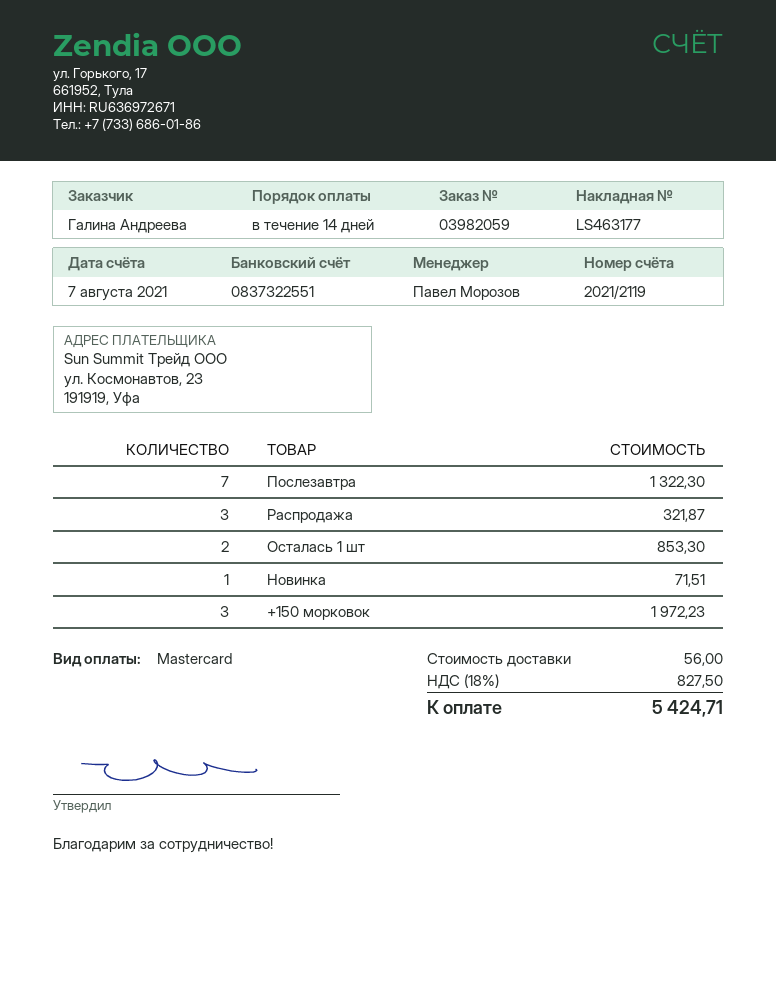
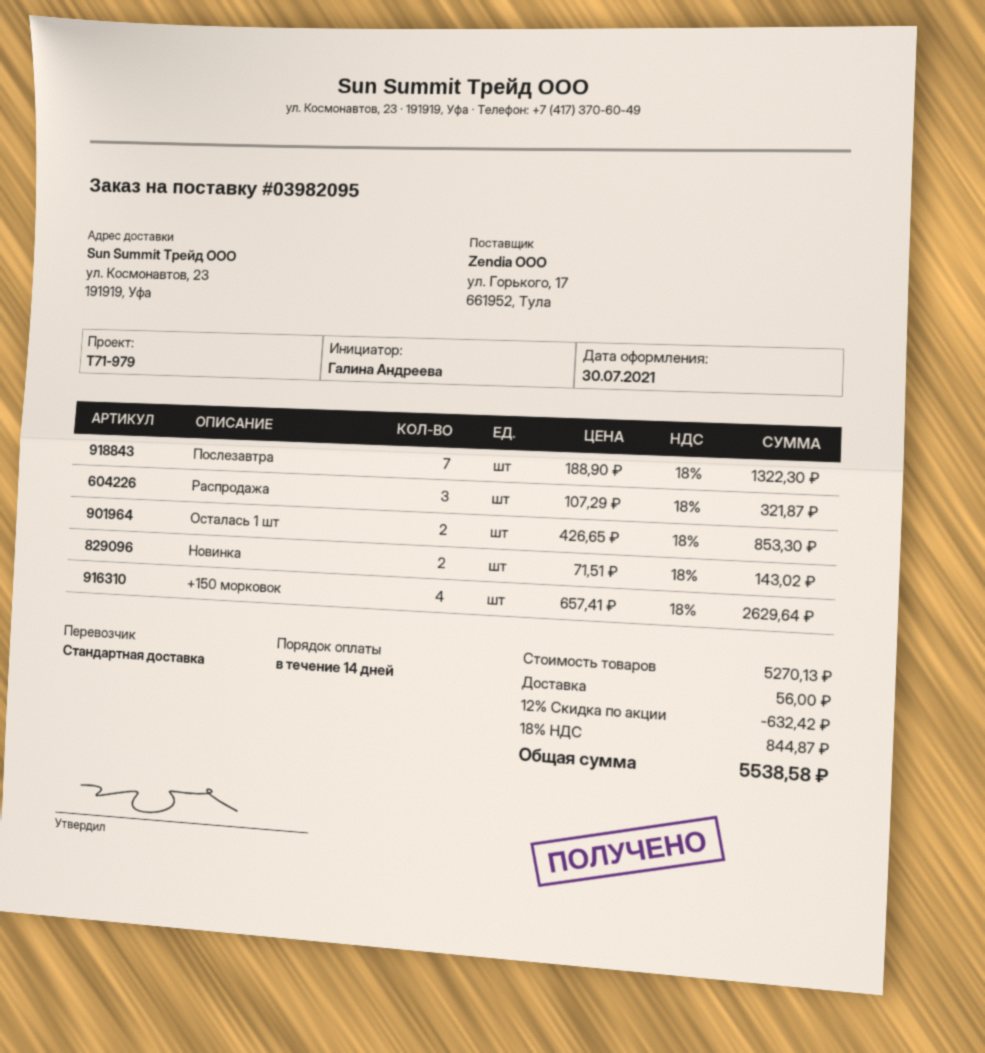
order number: 03982059 -> 03982095
Новинка: 1 for 71.51 -> 2 for 143.02
+150 морковок: 3 for 1972.23 -> 4 for 2629.64
discount: none -> 12% = 632.42
tax: 18% = 827.50 -> 18% = 844.87
total: 5424.71 -> 5538.58

